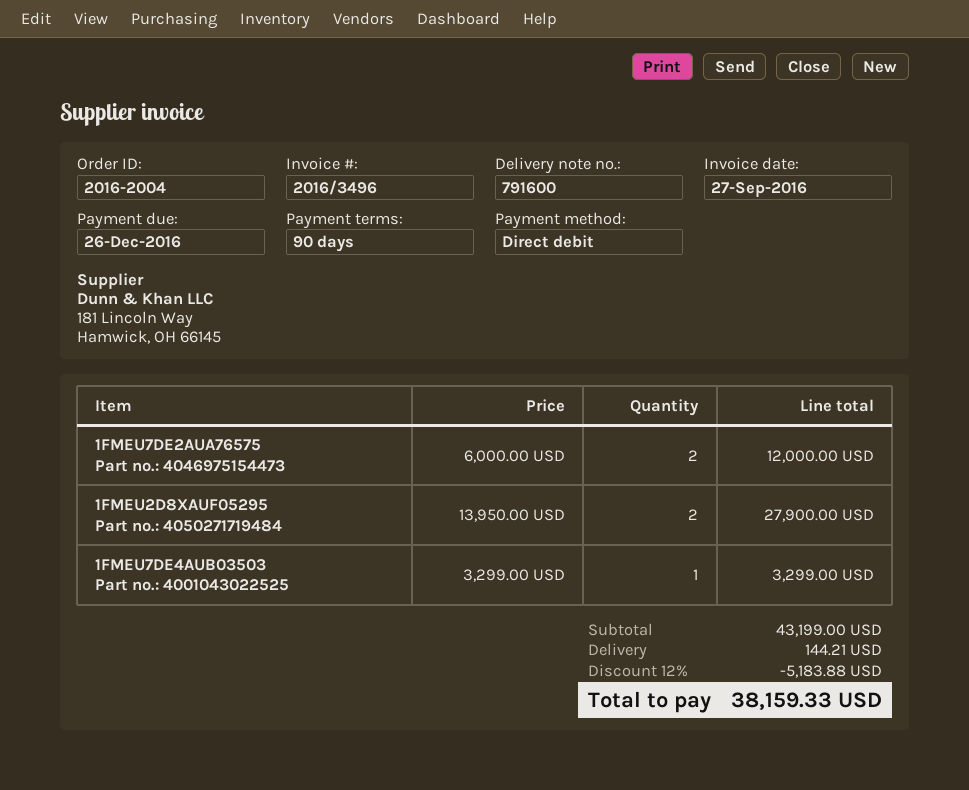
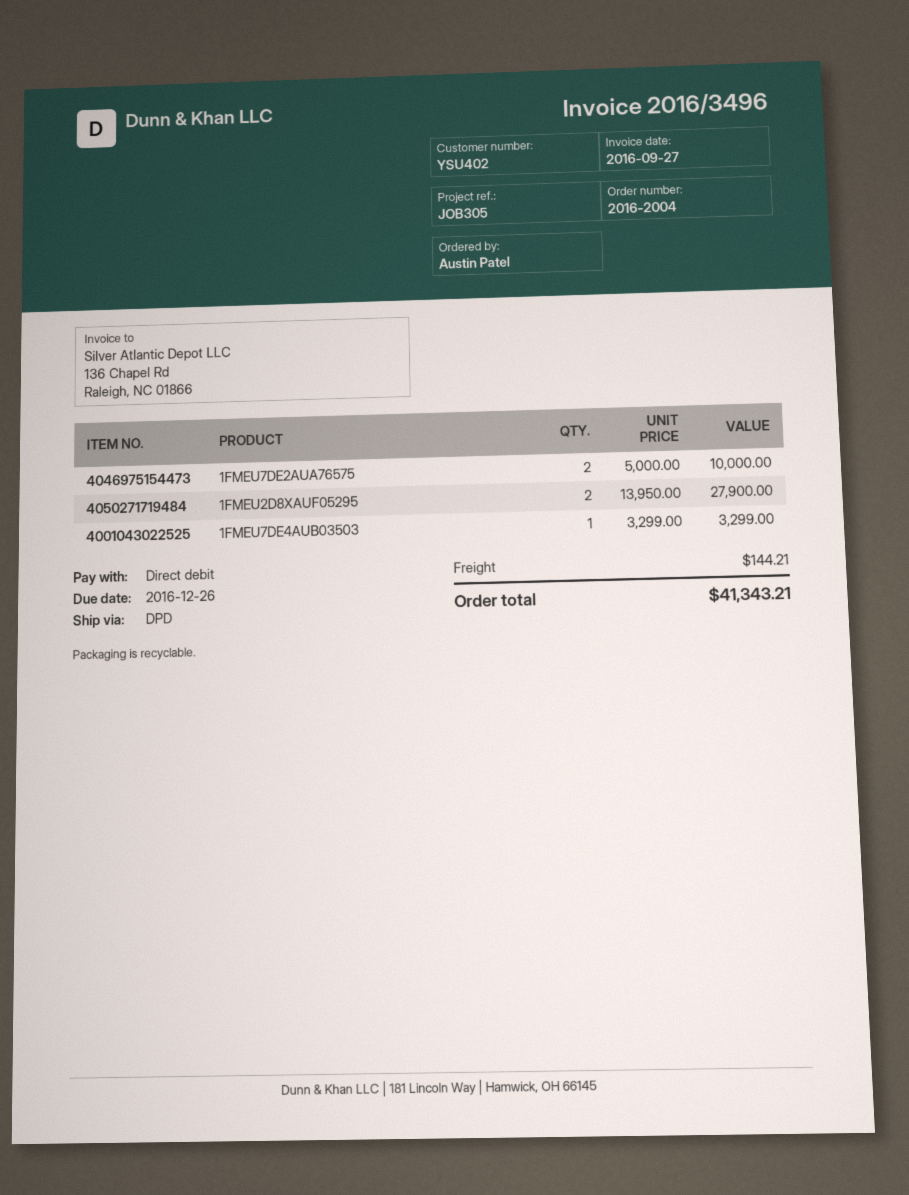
1FMEU7DE2AUA76575: 2 x 6000.00 = 12000.00 -> 2 x 5000.00 = 10000.00
discount: 12% = 5183.88 -> none
total: 38159.33 -> 41343.21

